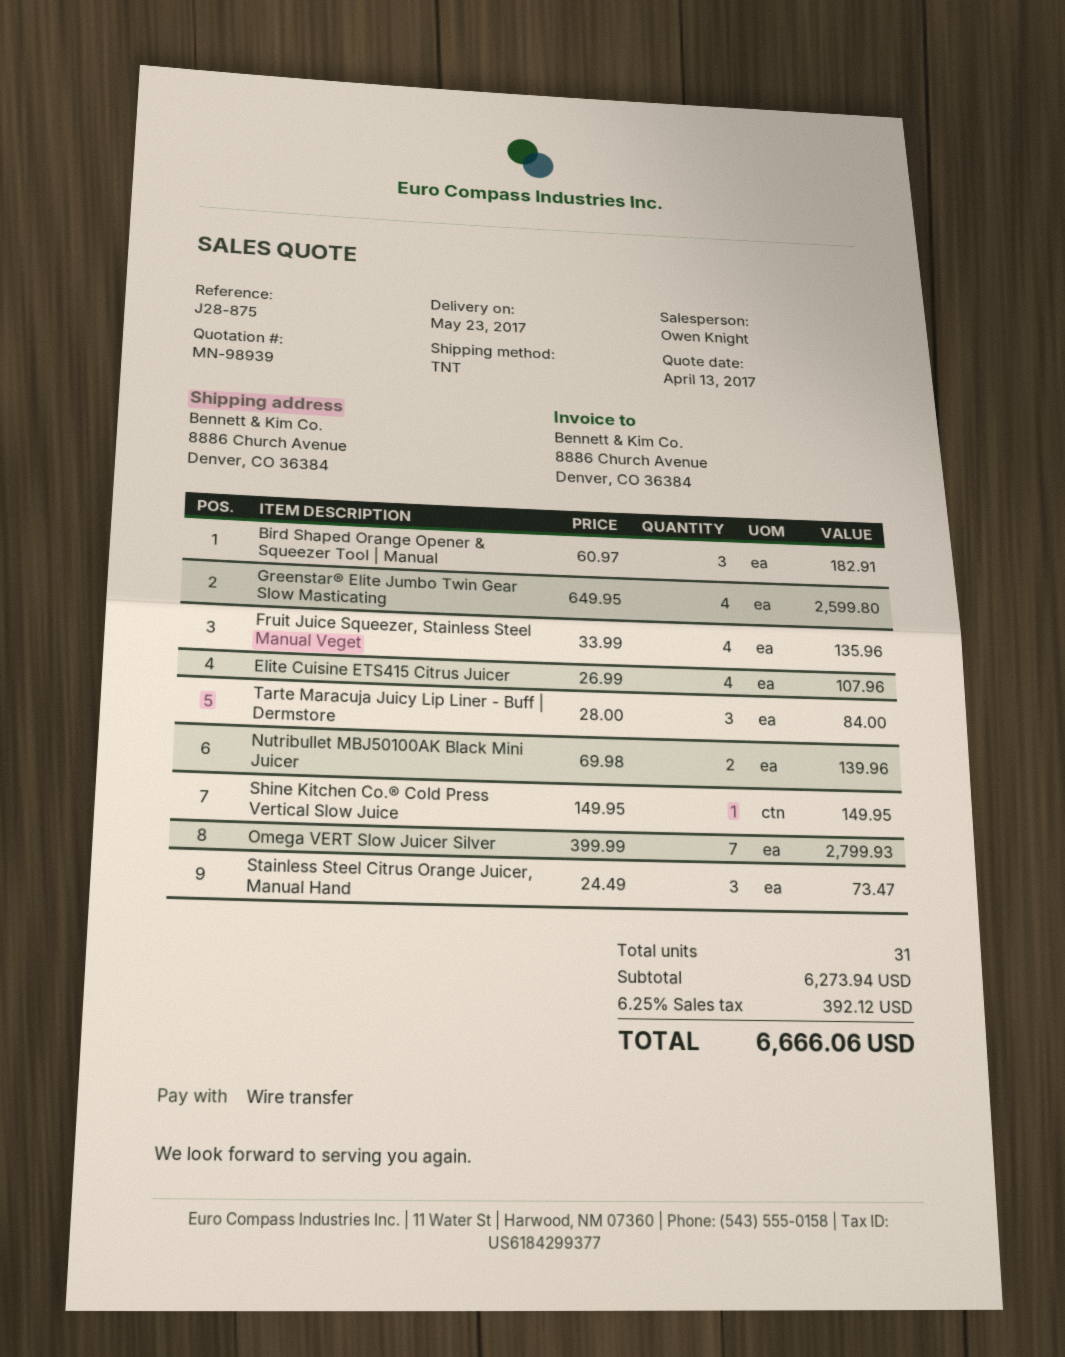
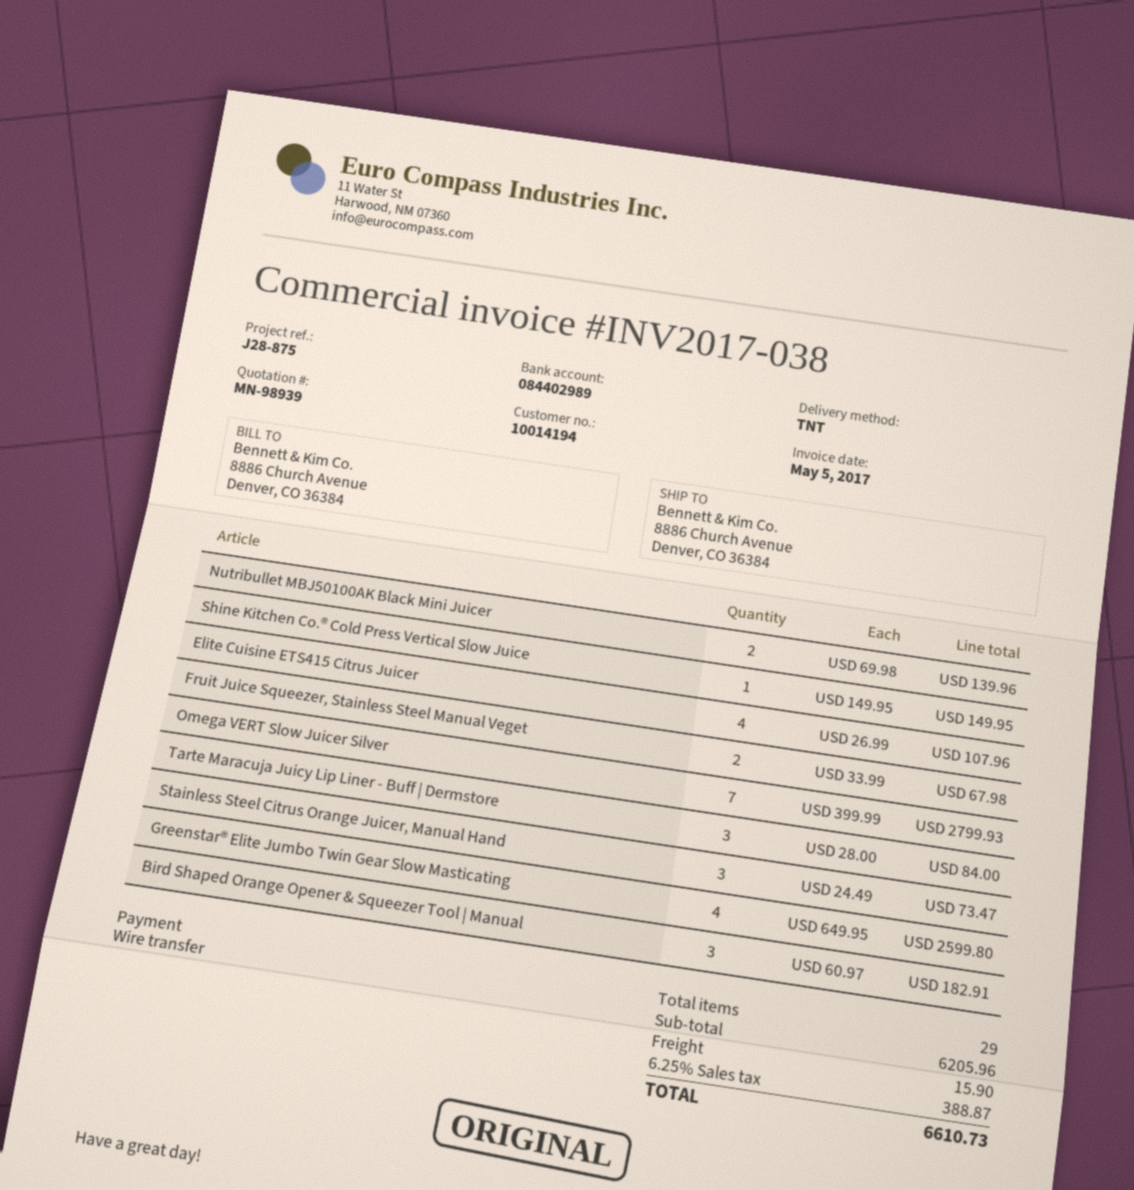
Fruit Juice Squeezer, Stainless Steel Manual Veget: 4 x 33.99 = 135.96 -> 2 x 33.99 = 67.98
total quantity: 31 -> 29
subtotal: 6273.94 -> 6205.96
shipping: none -> 15.90
tax: 6.25% = 392.12 -> 6.25% = 388.87
total: 6666.06 -> 6610.73

